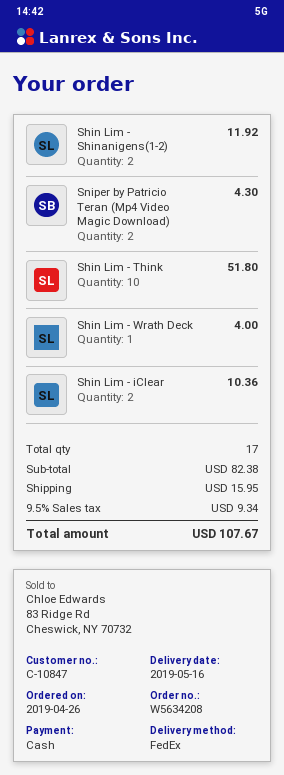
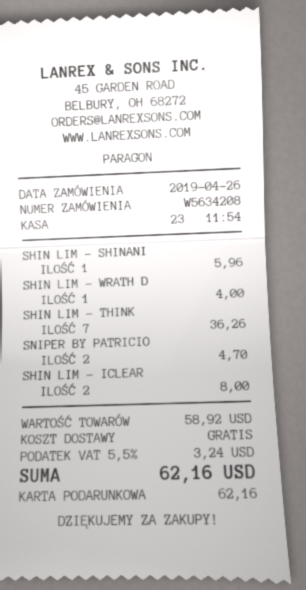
payment method: cash -> gift card
Shin Lim - Shinanigens(1-2): 2 for 11.92 -> 1 for 5.96
Sniper by Patricio Teran (Mp4 Video Magic Download): 2 for 4.30 -> 2 for 4.70
Shin Lim - Think: 10 for 51.80 -> 7 for 36.26
Shin Lim - iClear: 2 for 10.36 -> 2 for 8.00
subtotal: 82.38 -> 58.92
shipping: 15.95 -> 0.00
tax: 9.5% = 9.34 -> 5.5% = 3.24
total: 107.67 -> 62.16

